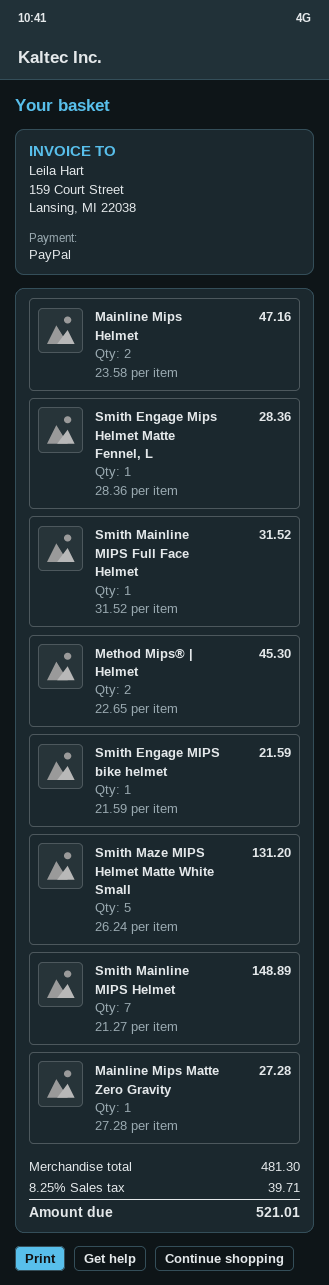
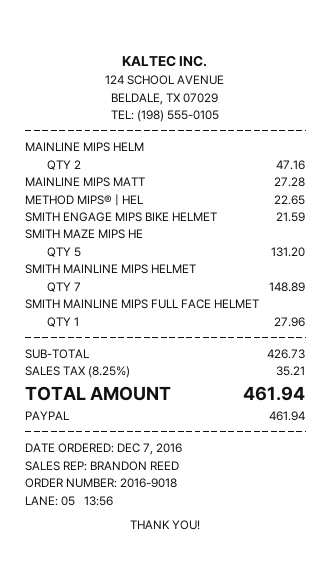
Smith Engage Mips Helmet Matte Fennel, L: 1 for 28.36 -> none
Smith Mainline MIPS Full Face Helmet: 1 for 31.52 -> 1 for 27.96
Method Mips® | Helmet: 2 for 45.30 -> 1 for 22.65
subtotal: 481.30 -> 426.73
tax: 8.25% = 39.71 -> 8.25% = 35.21
total: 521.01 -> 461.94

